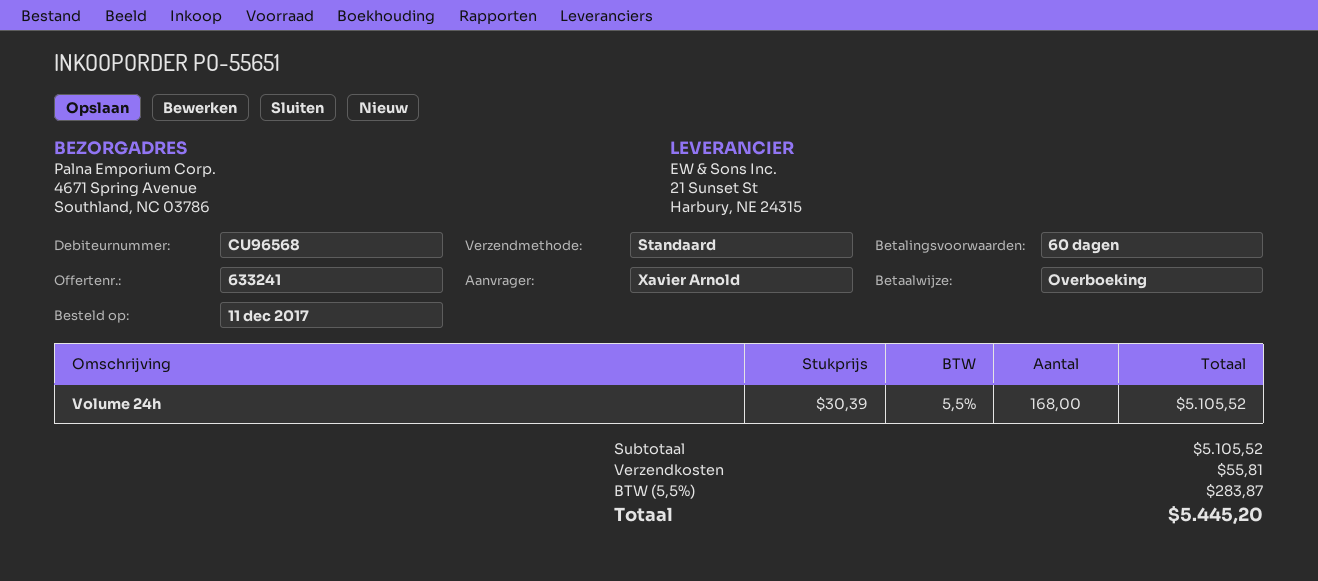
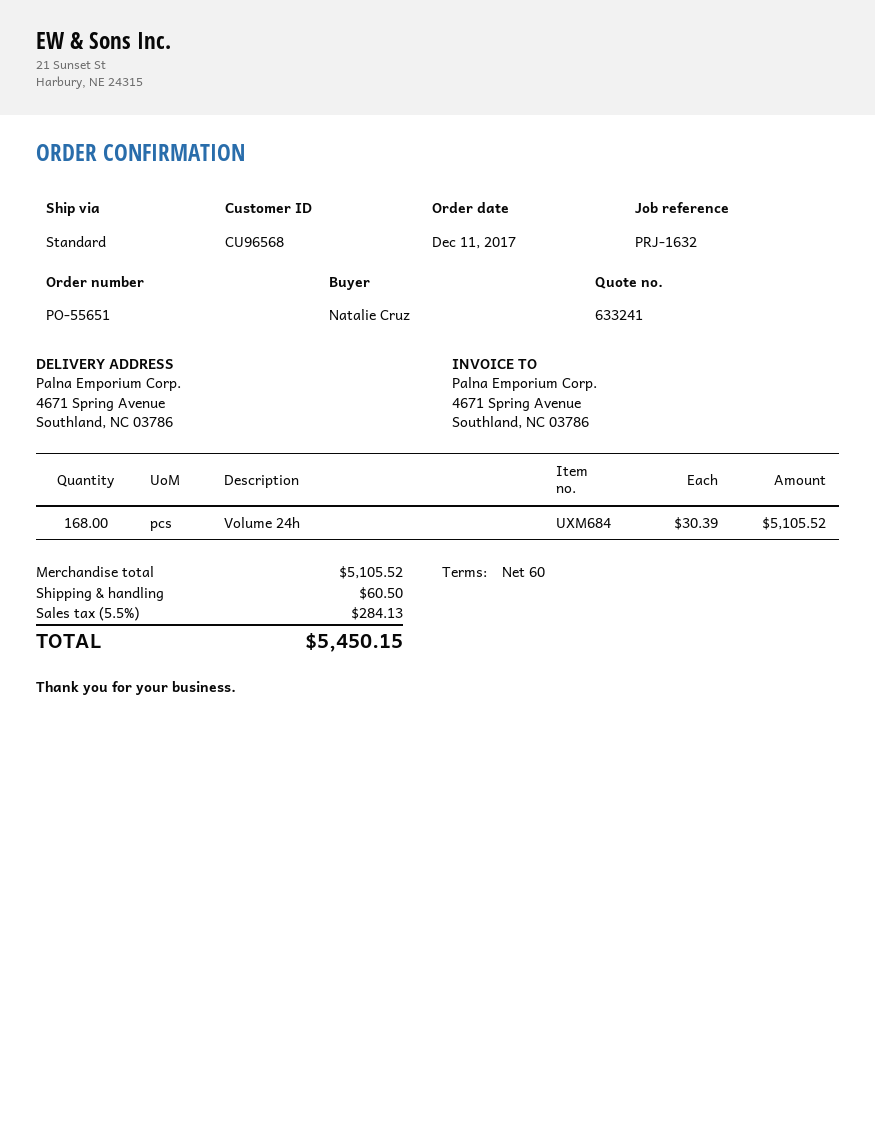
ordered by: Xavier Arnold -> Natalie Cruz
shipping: 55.81 -> 60.50
tax: 5.5% = 283.87 -> 5.5% = 284.13
total: 5445.20 -> 5450.15

